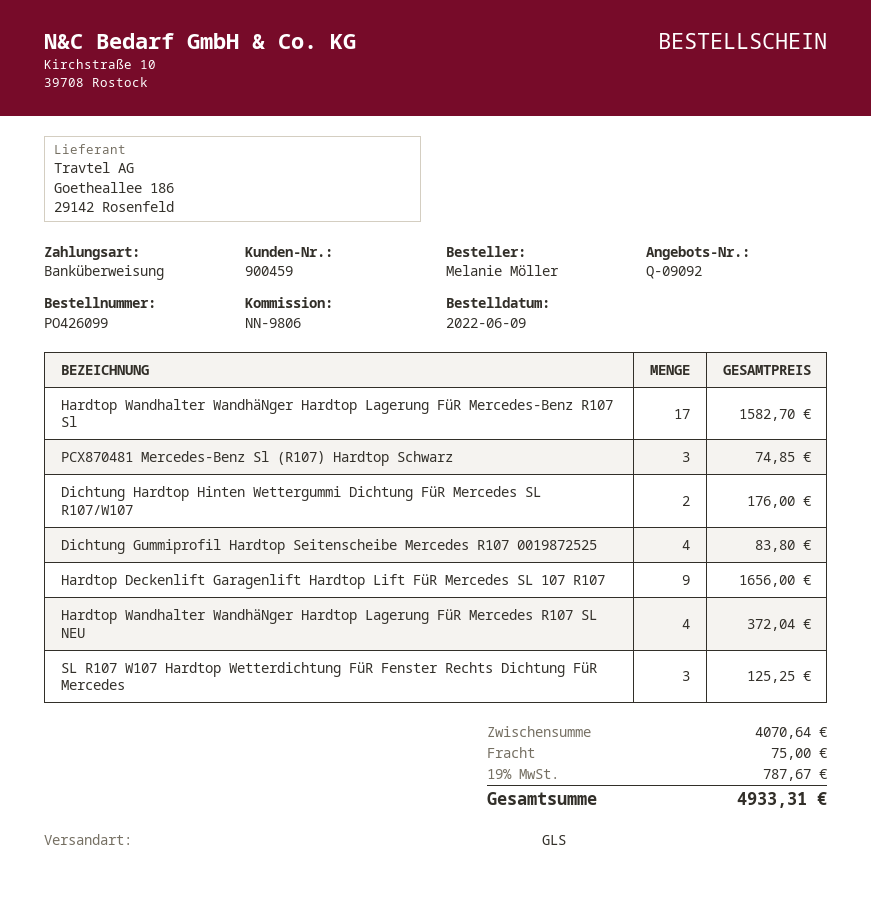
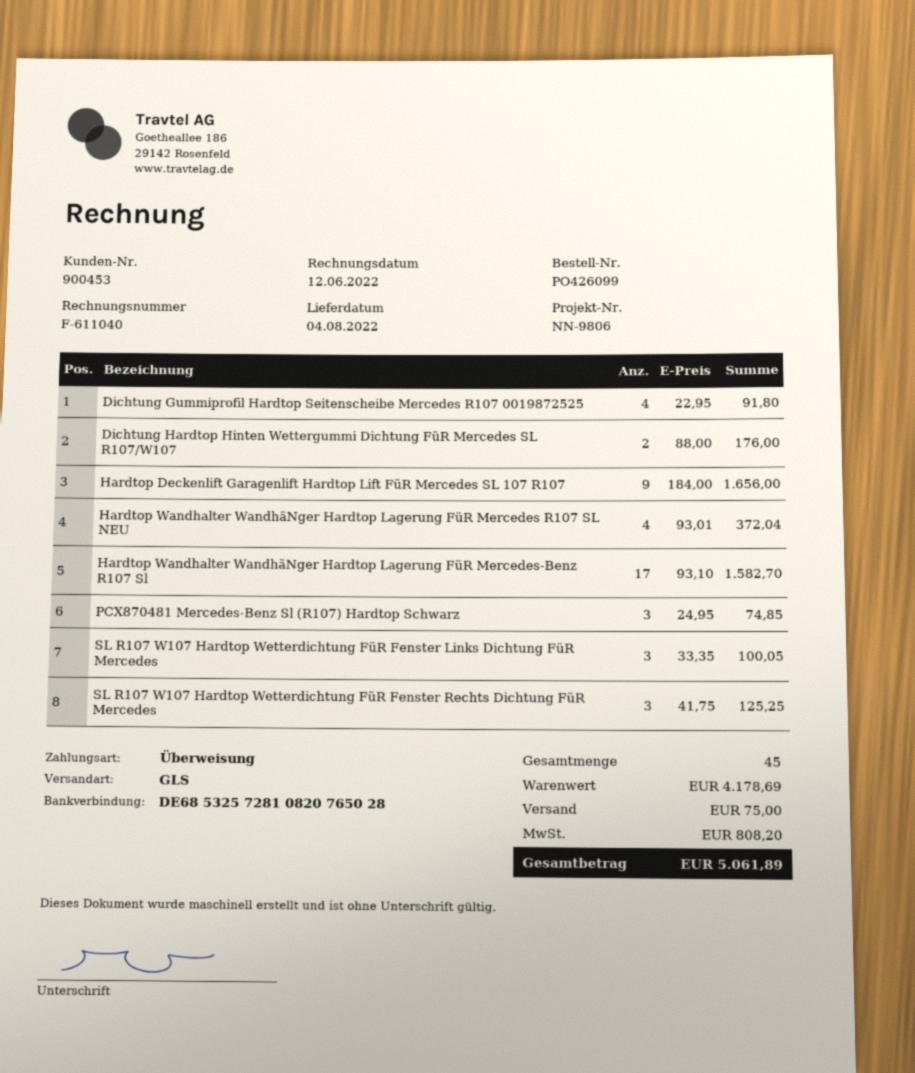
customer number: 900459 -> 900453
Dichtung Gummiprofil Hardtop Seitenscheibe Mercedes R107 0019872525: 4 for 83.80 -> 4 for 91.80
SL R107 W107 Hardtop Wetterdichtung FüR Fenster Links Dichtung FüR Mercedes: none -> 3 for 100.05
subtotal: 4070.64 -> 4178.69
tax: 787.67 -> 808.20
total: 4933.31 -> 5061.89

